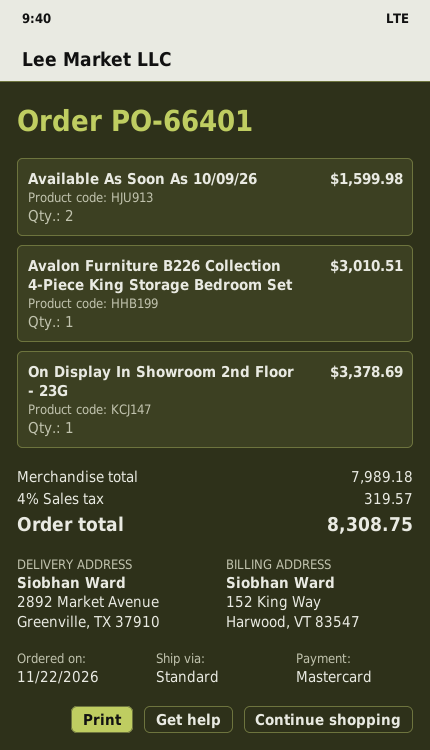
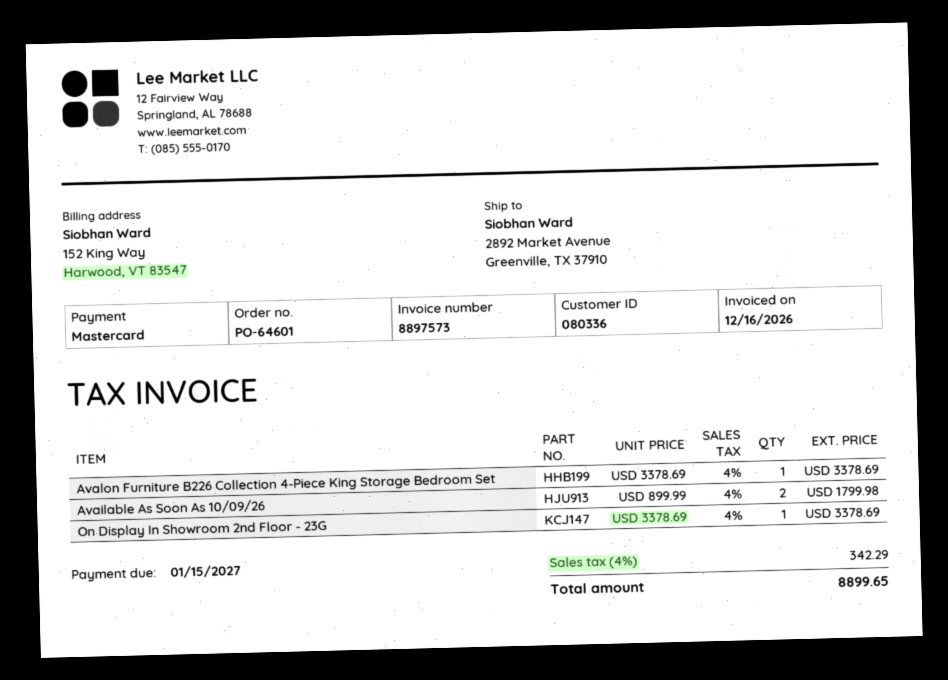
order number: PO-66401 -> PO-64601
Available As Soon As 10/09/26: 2 for 1599.98 -> 2 for 1799.98
Avalon Furniture B226 Collection 4-Piece King Storage Bedroom Set: 1 for 3010.51 -> 1 for 3378.69
tax: 4% = 319.57 -> 4% = 342.29
total: 8308.75 -> 8899.65

